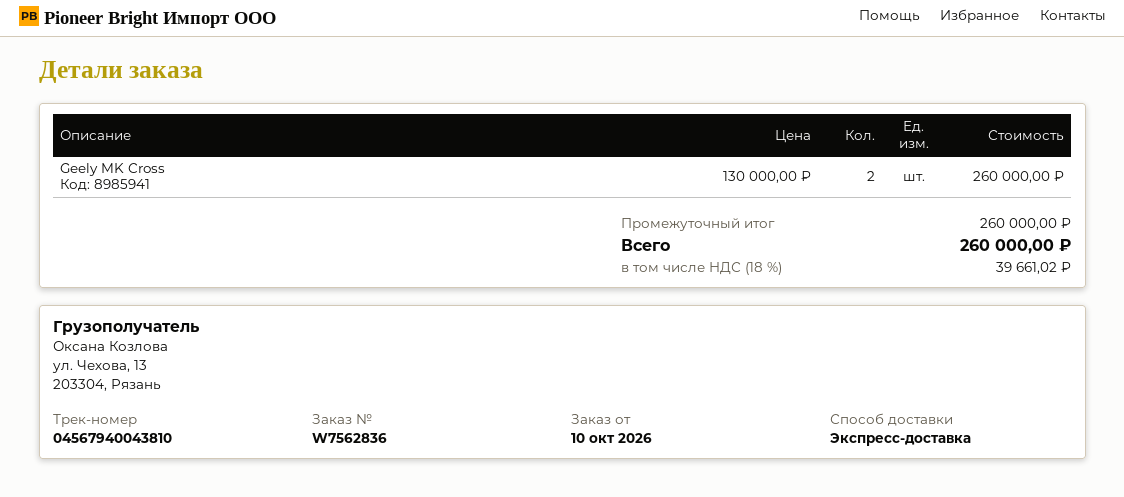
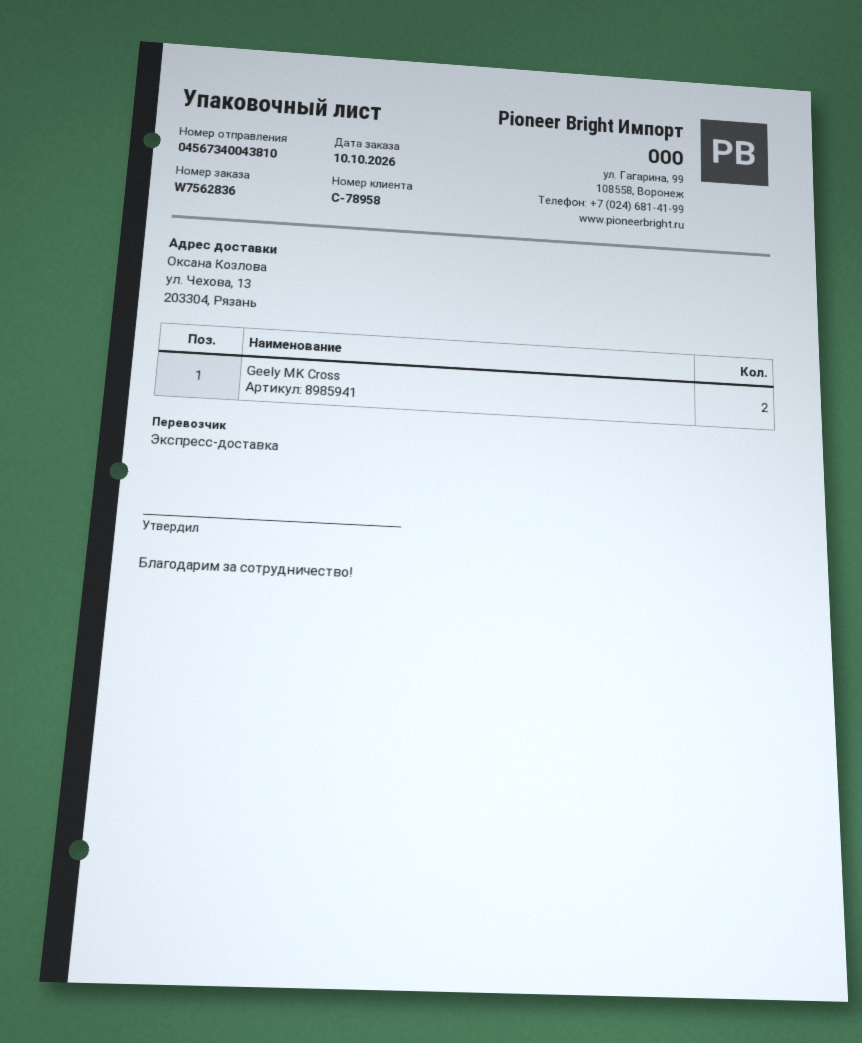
tracking number: 04567940043810 -> 04567340043810

